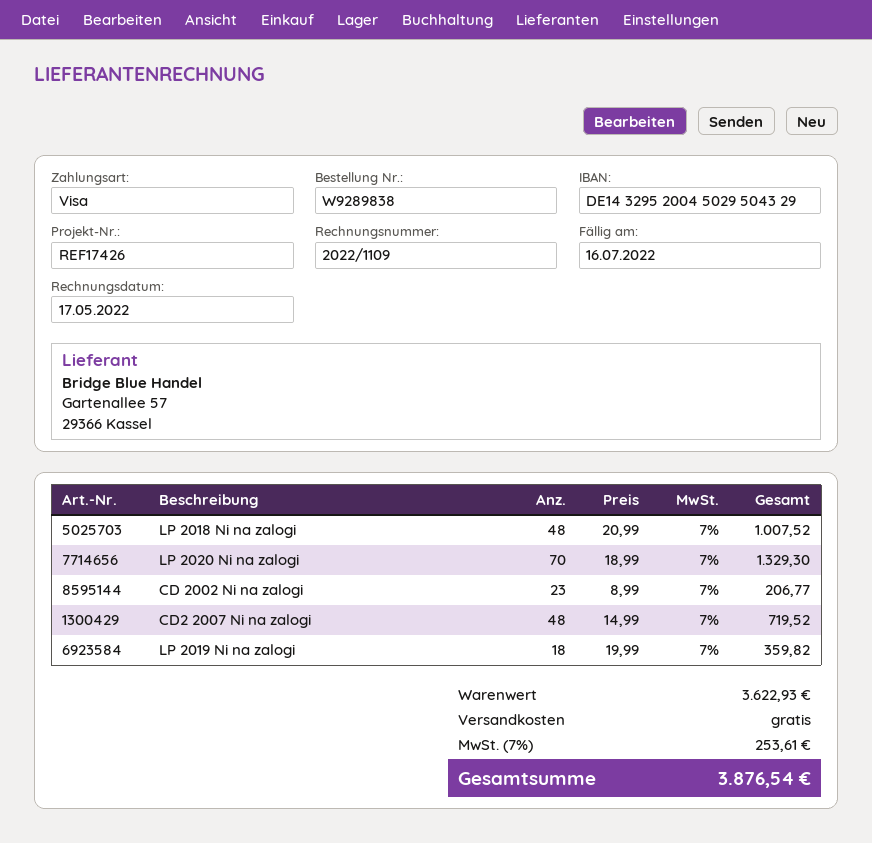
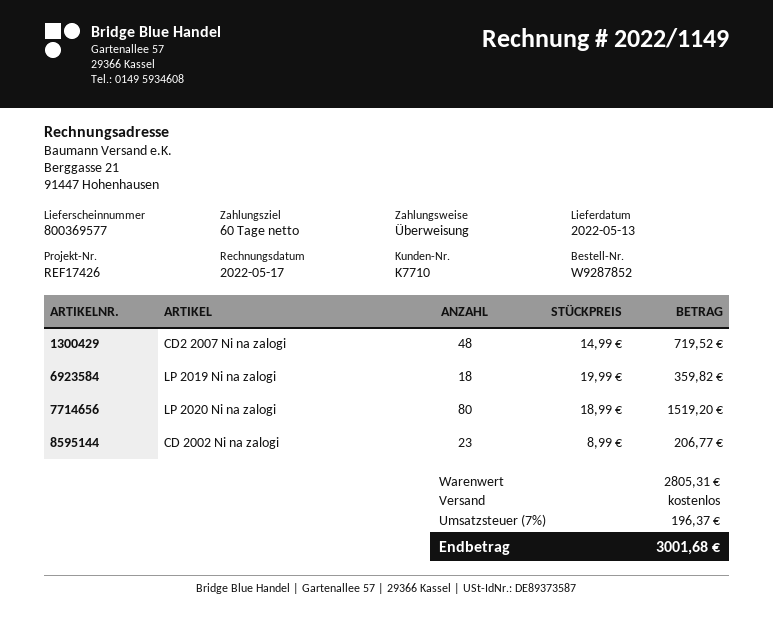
order number: W9289838 -> W9287852
invoice number: 2022/1109 -> 2022/1149
payment method: Visa -> bank transfer
LP 2018 Ni na zalogi: 48 x 20.99 = 1007.52 -> none
LP 2020 Ni na zalogi: 70 x 18.99 = 1329.30 -> 80 x 18.99 = 1519.20
subtotal: 3622.93 -> 2805.31
tax: 7% = 253.61 -> 7% = 196.37
total: 3876.54 -> 3001.68

